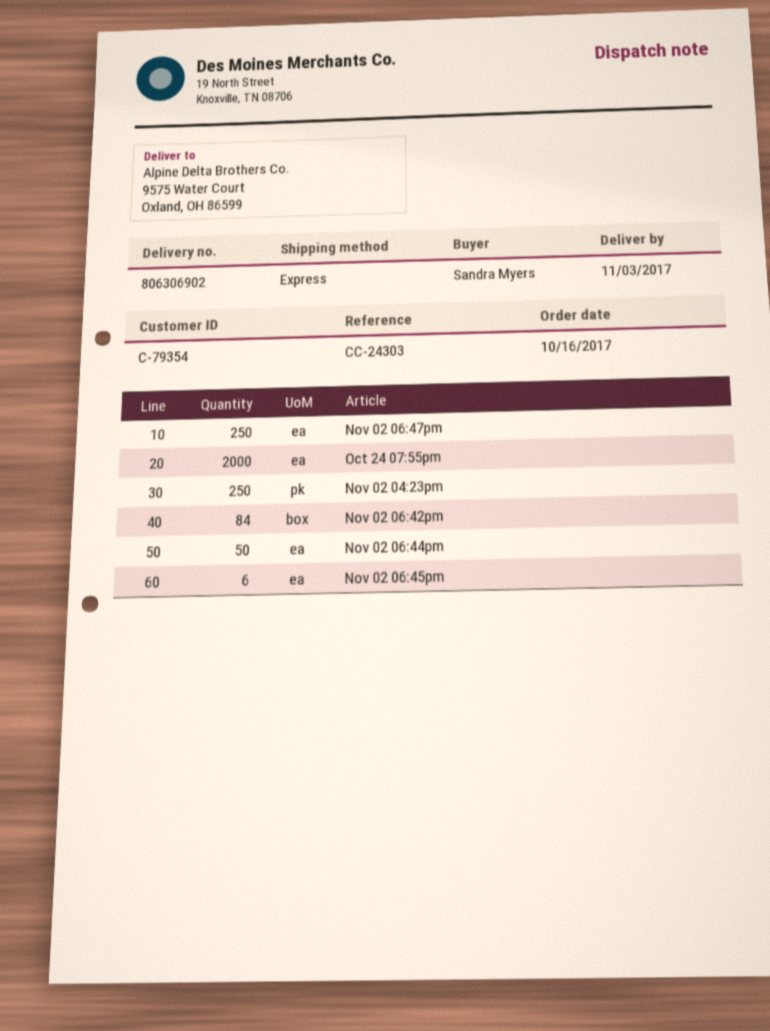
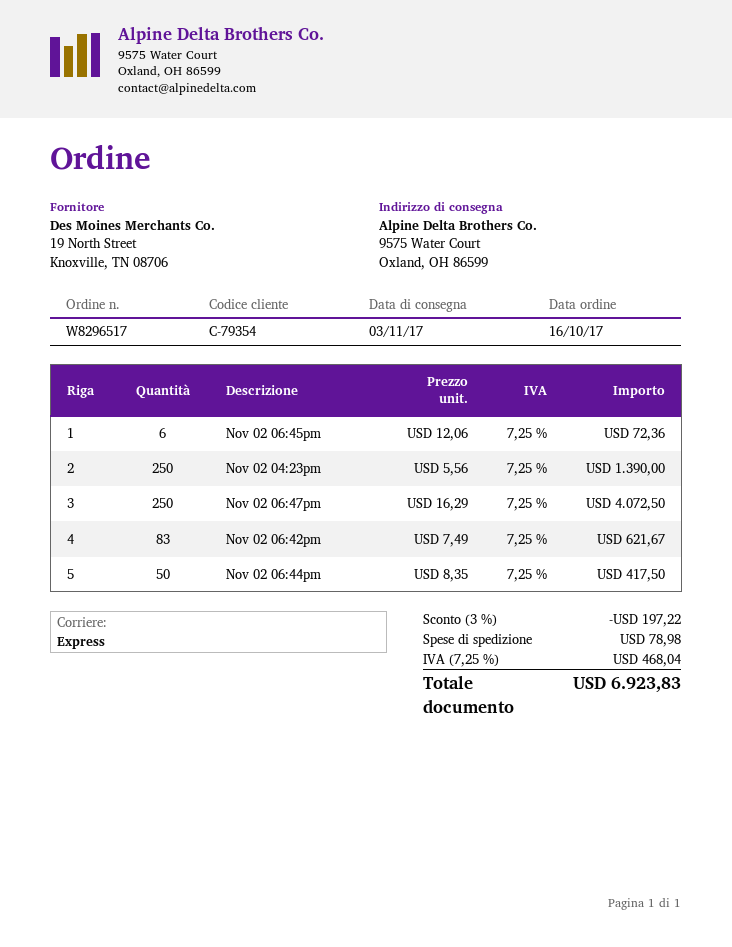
Oct 24 07:55pm: 2000 -> none
Nov 02 06:42pm: 84 -> 83

